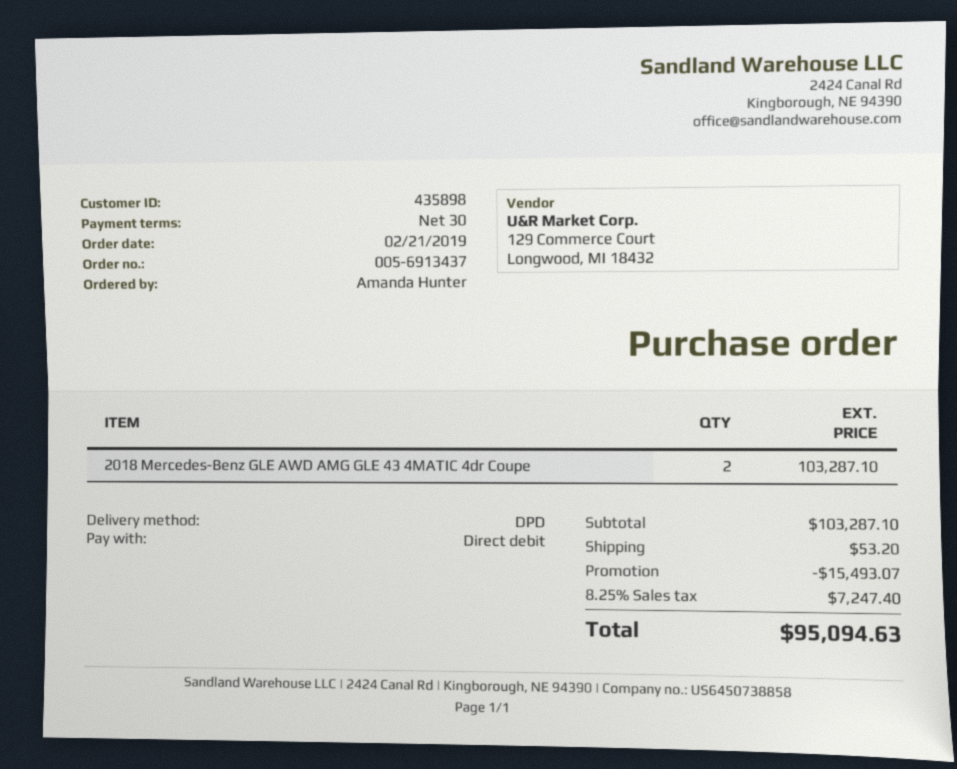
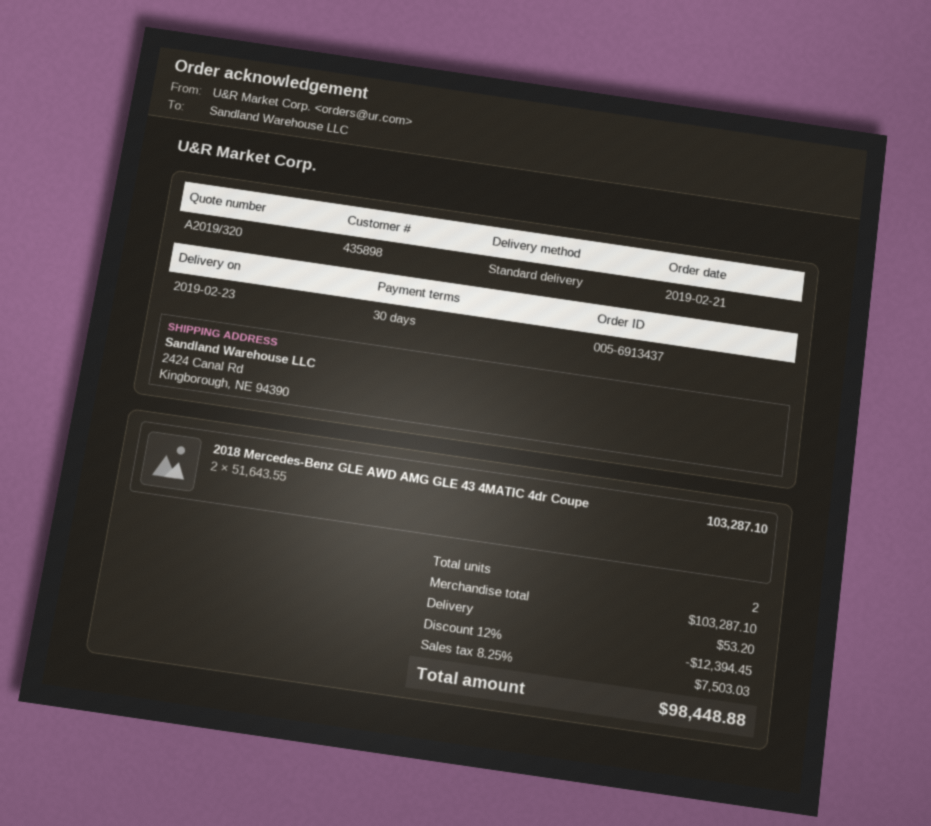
shipping method: DPD -> standard
discount: 15493.07 -> 12394.45
tax: 8.25% = 7247.40 -> 8.25% = 7503.03
total: 95094.63 -> 98448.88

